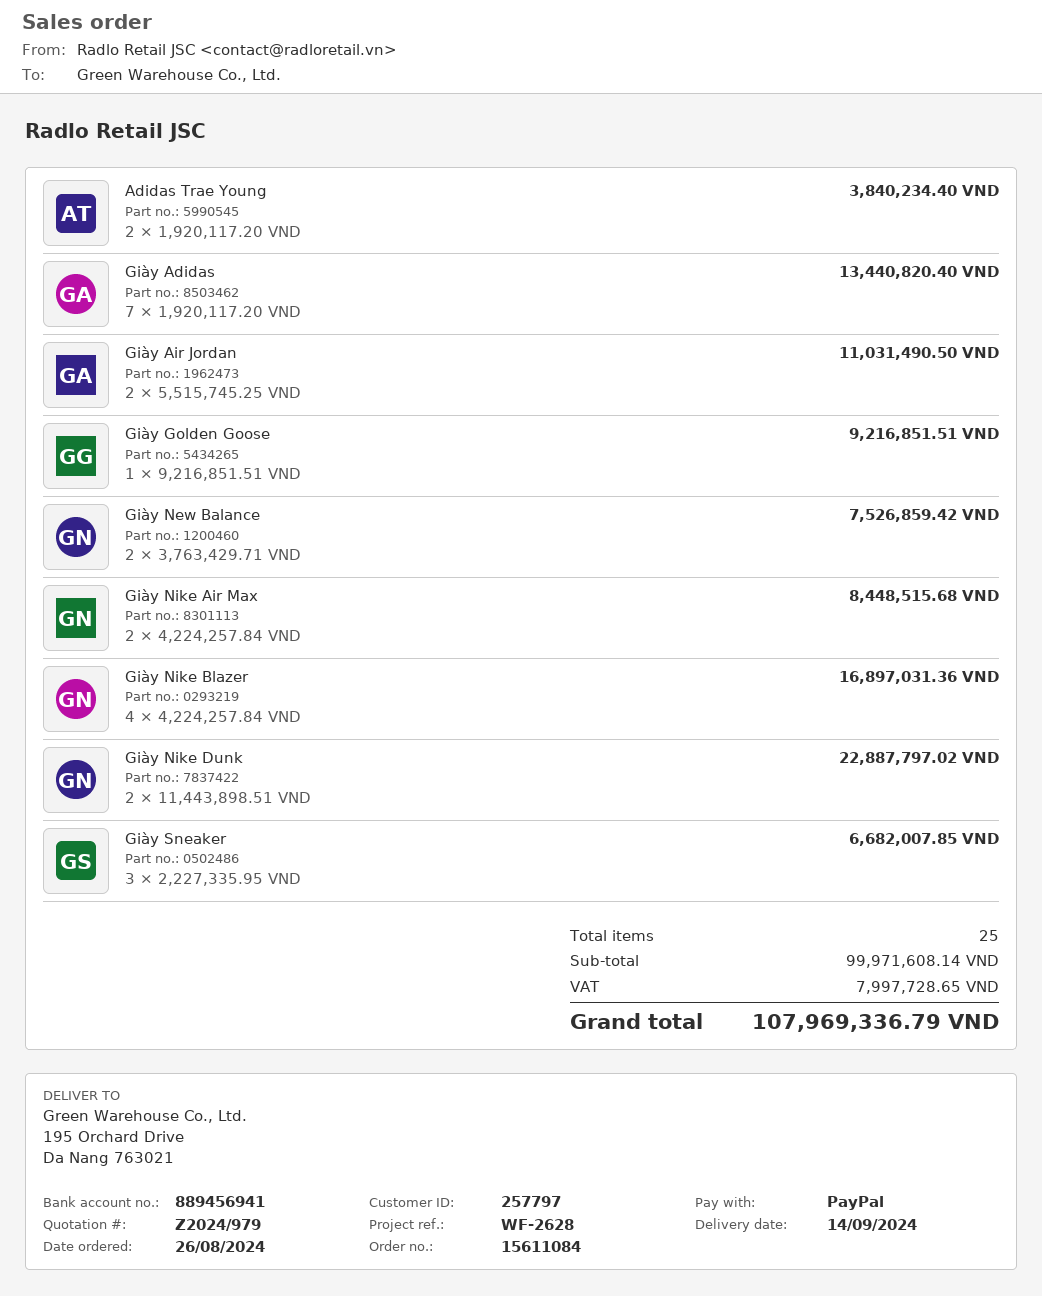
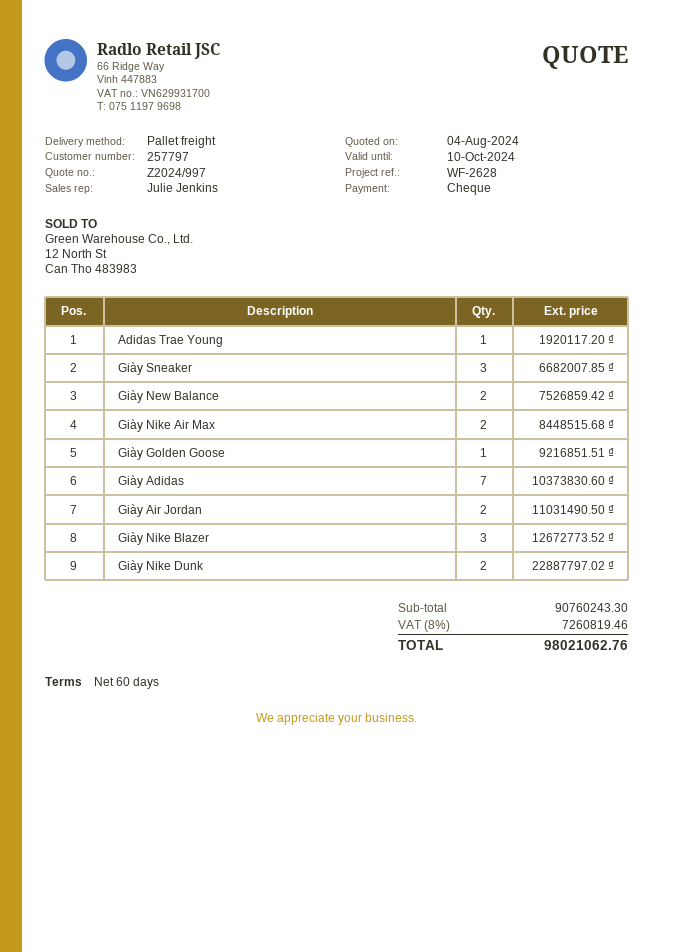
quote number: Z2024/979 -> Z2024/997
payment method: PayPal -> cheque
Adidas Trae Young: 2 for 3840234.40 -> 1 for 1920117.20
Giày Adidas: 7 for 13440820.40 -> 7 for 10373830.60
Giày Nike Blazer: 4 for 16897031.36 -> 3 for 12672773.52
subtotal: 99971608.14 -> 90760243.30
tax: 7997728.65 -> 7260819.46
total: 107969336.79 -> 98021062.76

